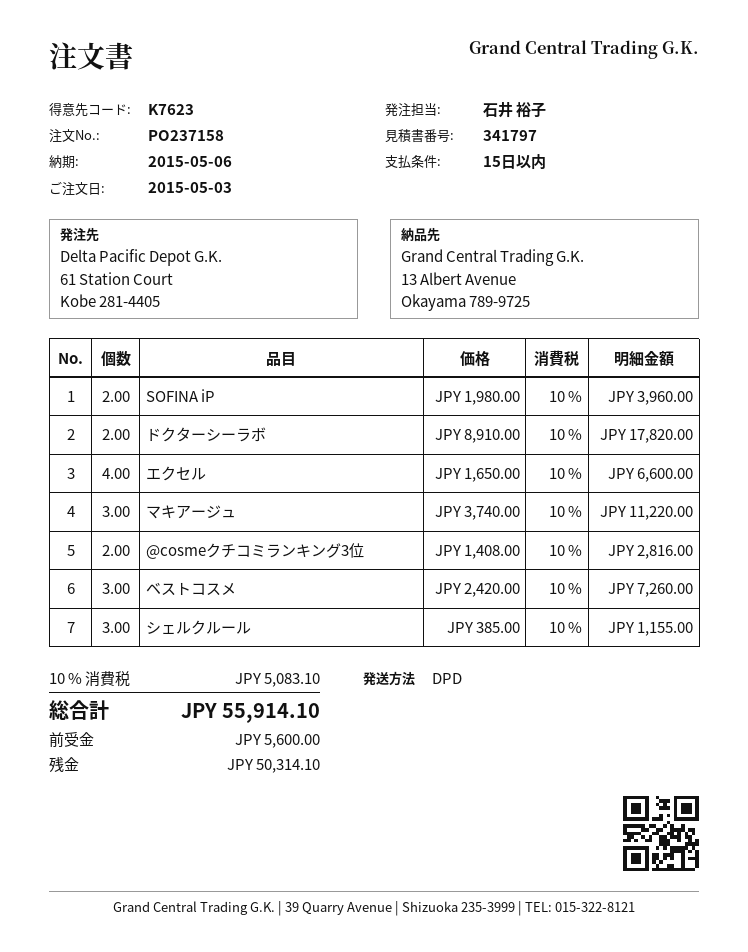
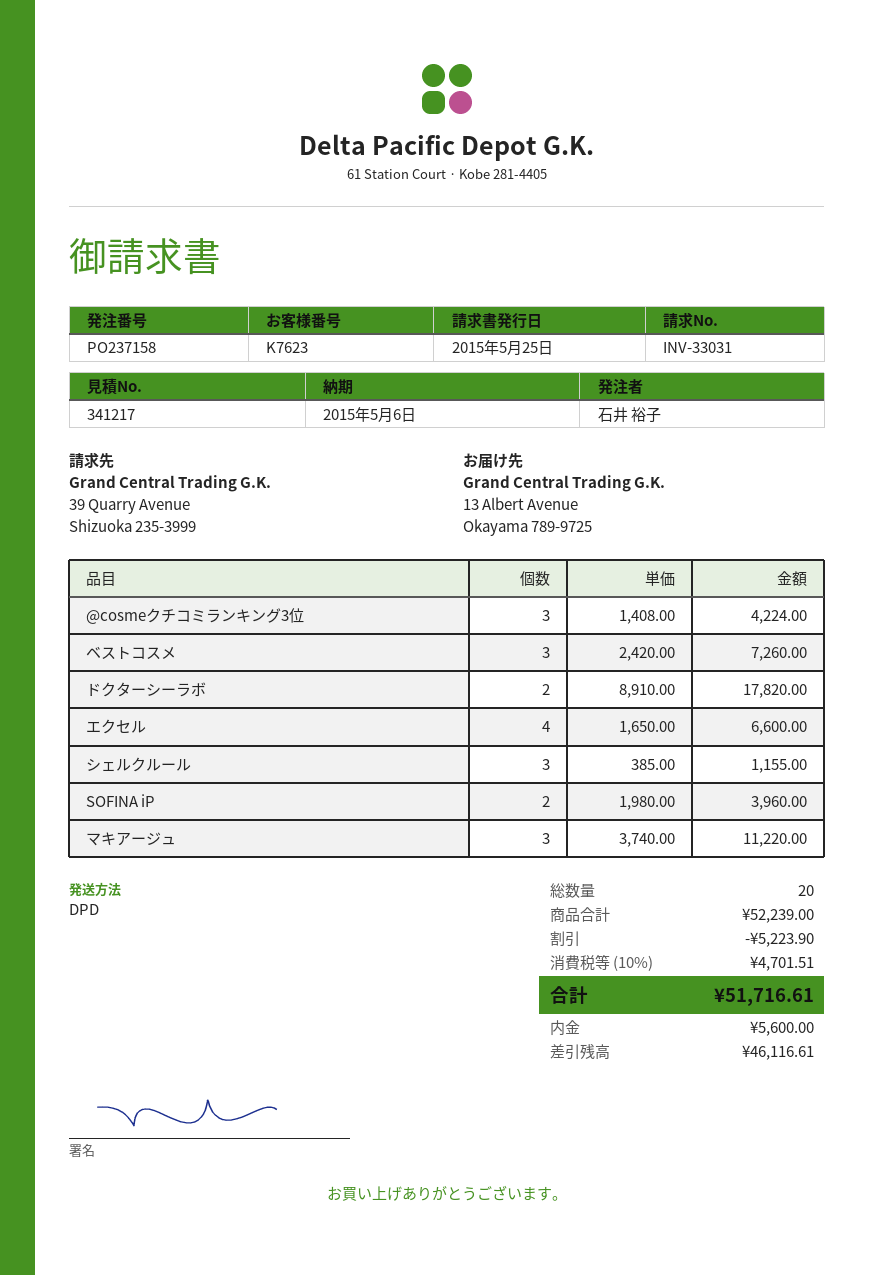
quote number: 341797 -> 341217
@cosmeクチコミランキング3位: 2 x 1408.00 = 2816.00 -> 3 x 1408.00 = 4224.00
discount: none -> 5223.90
tax: 10% = 5083.10 -> 10% = 4701.51
total: 55914.10 -> 51716.61
balance: 50314.10 -> 46116.61

